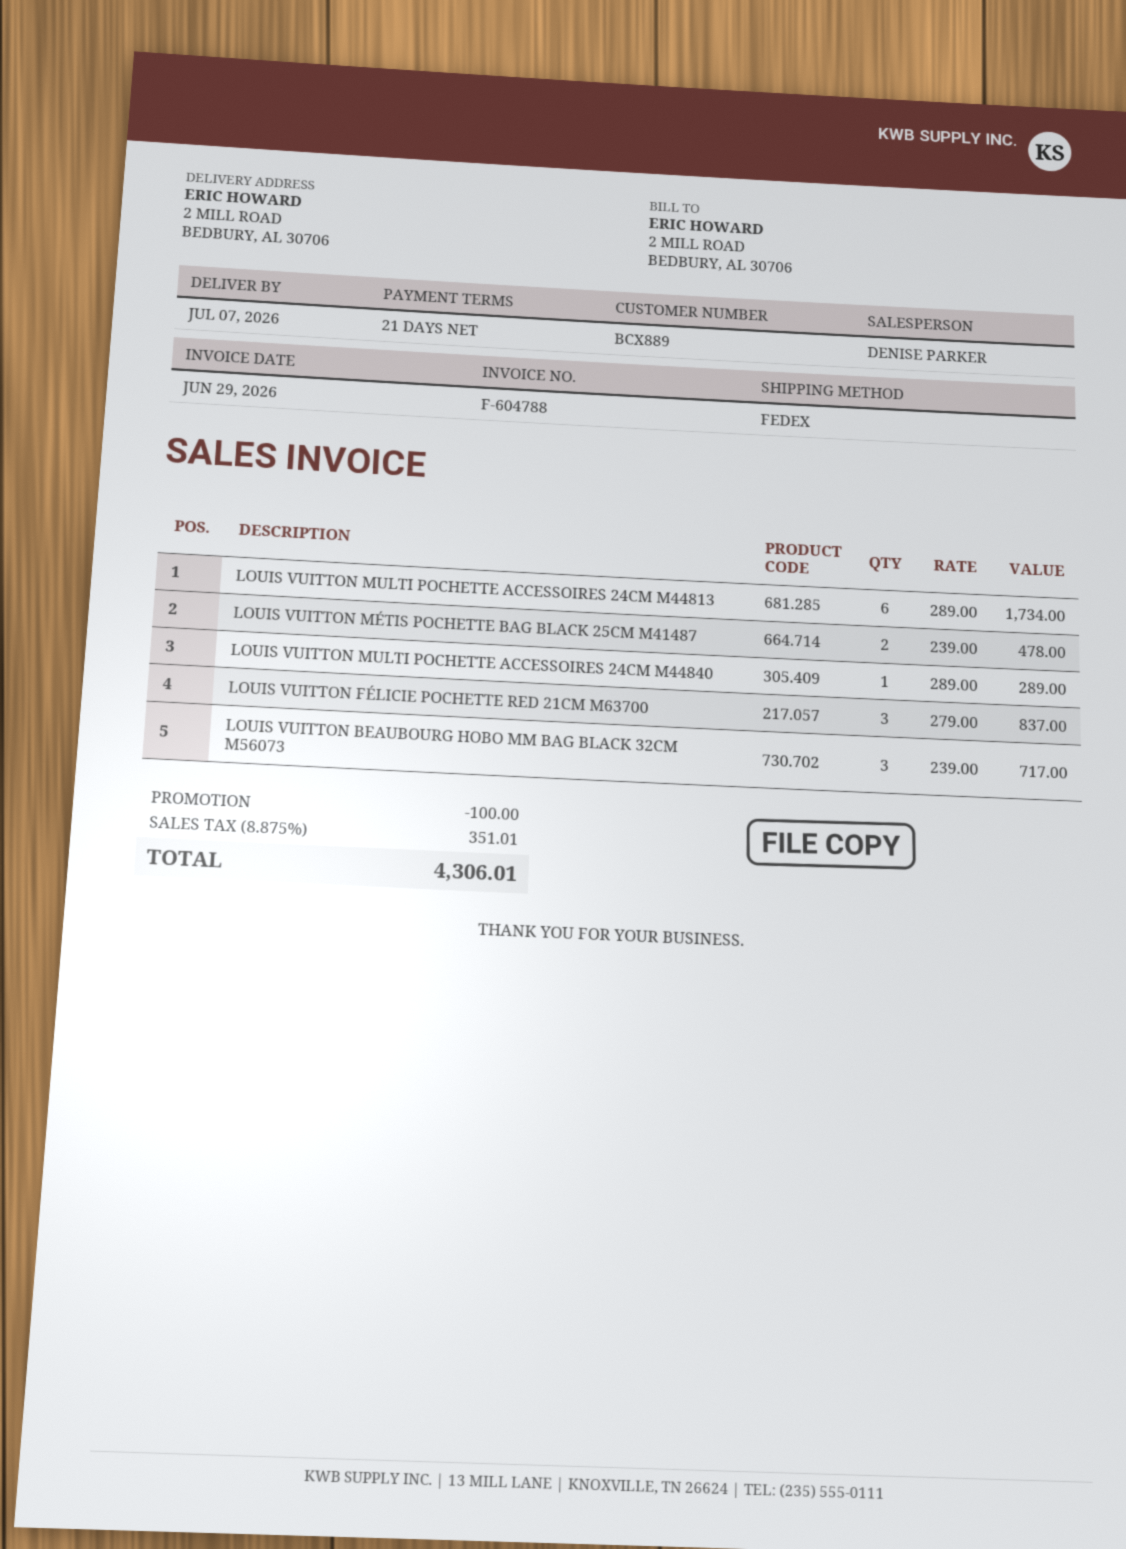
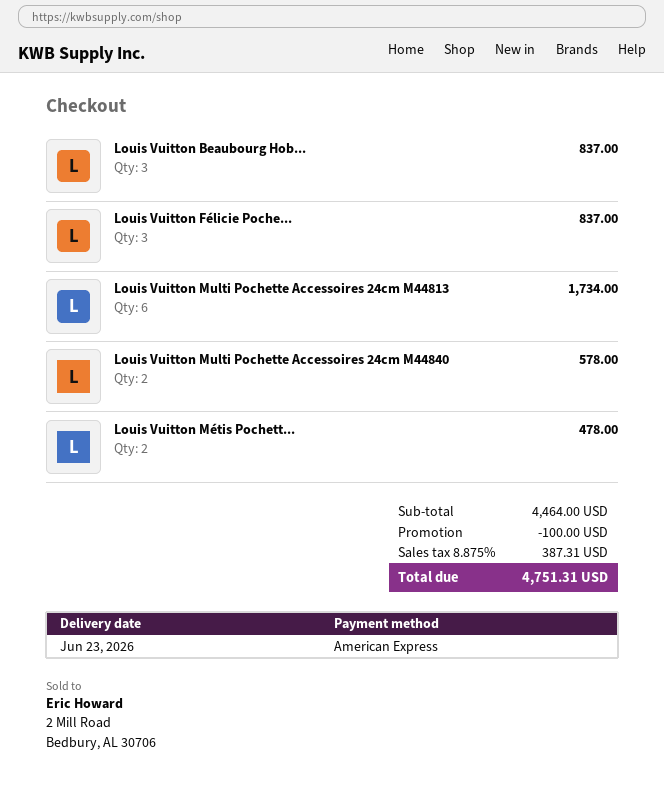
delivery date: 2026-07-07 -> 2026-06-23
LOUIS VUITTON MULTI POCHETTE ACCESSOIRES 24CM M44840: 1 for 289.00 -> 2 for 578.00
LOUIS VUITTON BEAUBOURG HOBO MM BAG BLACK 32CM M56073: 3 for 717.00 -> 3 for 837.00
tax: 8.875% = 351.01 -> 8.875% = 387.31
total: 4306.01 -> 4751.31

